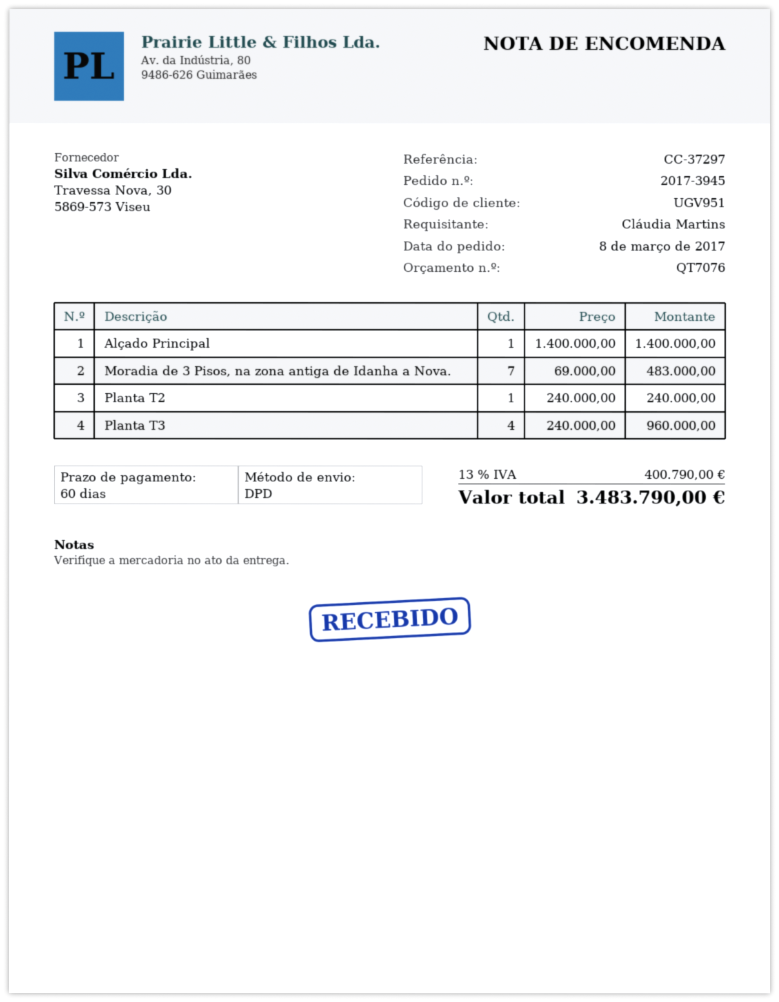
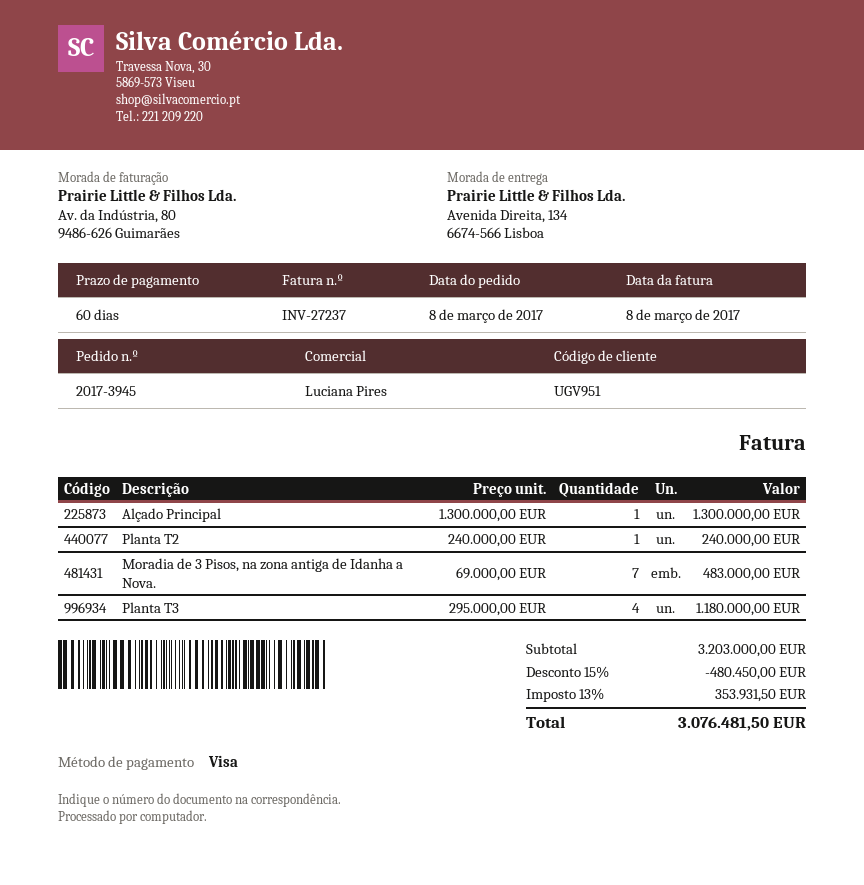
Alçado Principal: 1 x 1400000.00 = 1400000.00 -> 1 x 1300000.00 = 1300000.00
Planta T3: 4 x 240000.00 = 960000.00 -> 4 x 295000.00 = 1180000.00
discount: none -> 15% = 480450.00
tax: 13% = 400790.00 -> 13% = 353931.50
total: 3483790.00 -> 3076481.50

